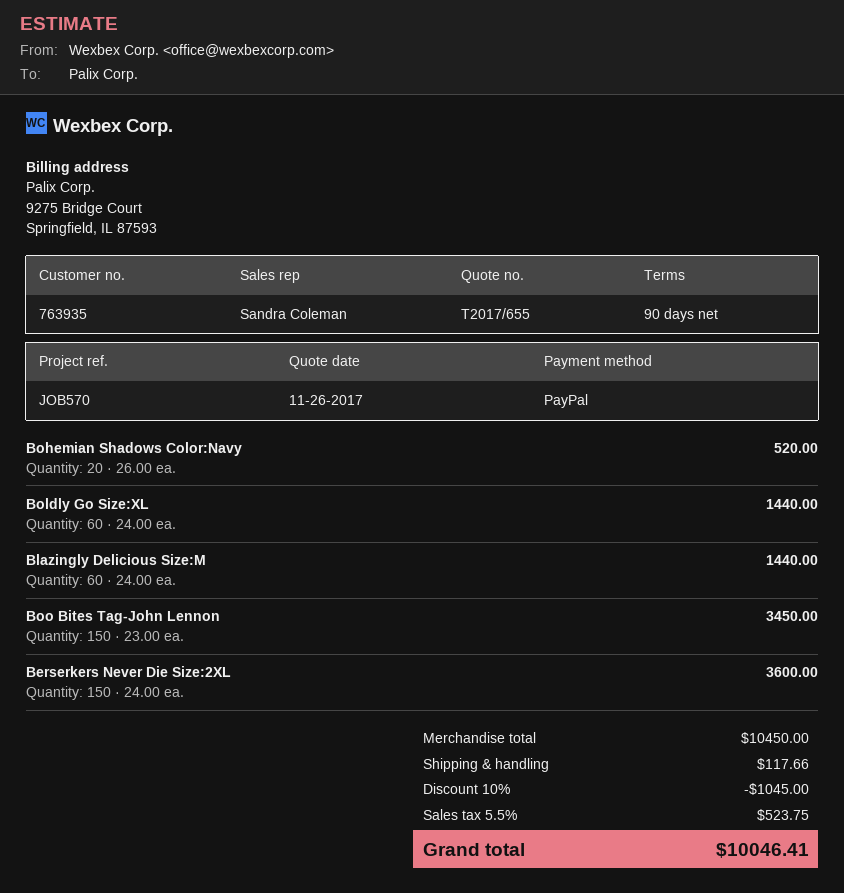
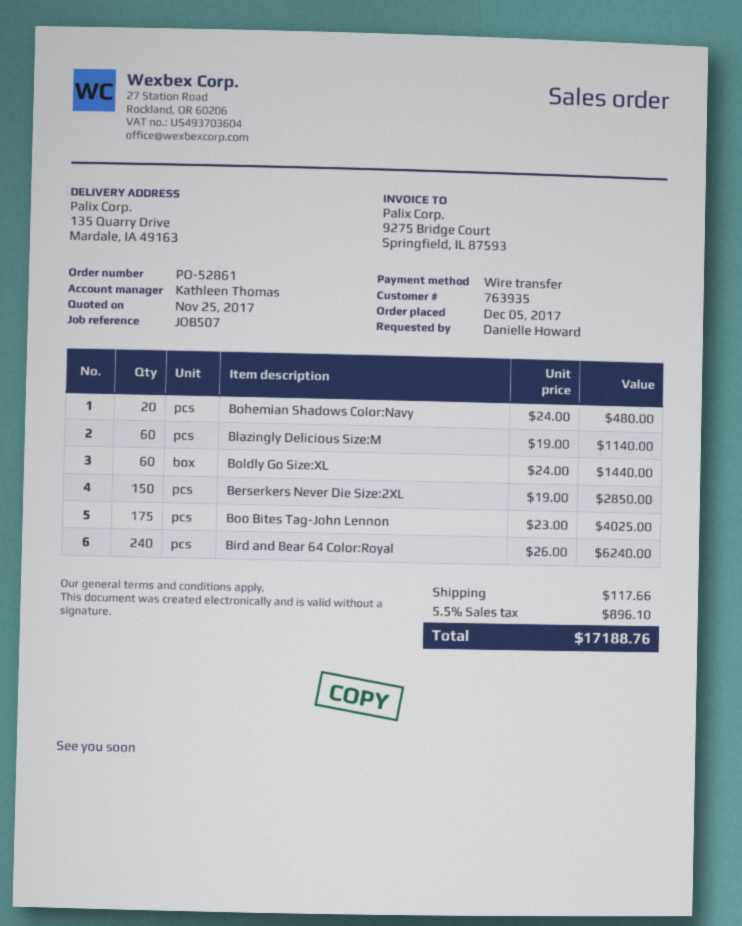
quote date: 2017-11-26 -> 2017-11-25
reference: JOB570 -> JOB507
sales rep: Sandra Coleman -> Kathleen Thomas
payment method: PayPal -> bank transfer
Bohemian Shadows Color:Navy: 20 x 26.00 = 520.00 -> 20 x 24.00 = 480.00
Blazingly Delicious Size:M: 60 x 24.00 = 1440.00 -> 60 x 19.00 = 1140.00
Boo Bites Tag-John Lennon: 150 x 23.00 = 3450.00 -> 175 x 23.00 = 4025.00
Berserkers Never Die Size:2XL: 150 x 24.00 = 3600.00 -> 150 x 19.00 = 2850.00
Bird and Bear 64 Color:Royal: none -> 240 x 26.00 = 6240.00
discount: 10% = 1045.00 -> none
tax: 5.5% = 523.75 -> 5.5% = 896.10
total: 10046.41 -> 17188.76

